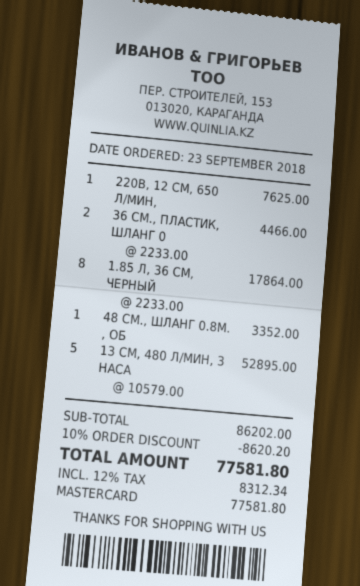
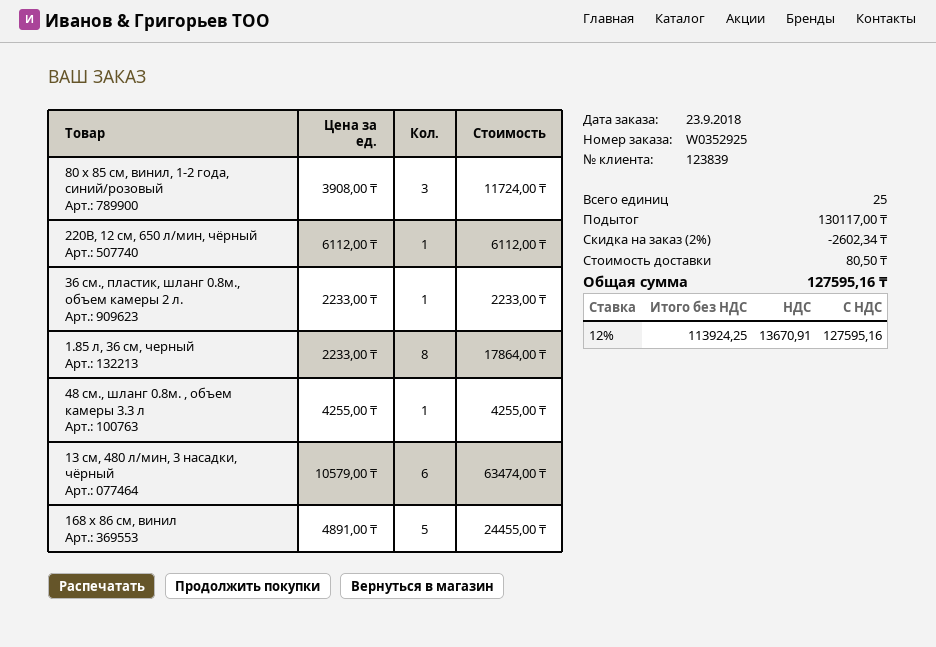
220В, 12 СМ, 650 Л/МИН,: 1 x 7625.00 = 7625.00 -> 1 x 6112.00 = 6112.00
36 СМ., ПЛАСТИК, ШЛАНГ 0: 2 x 2233.00 = 4466.00 -> 1 x 2233.00 = 2233.00
48 СМ., ШЛАНГ 0.8М. , ОБ: 1 x 3352.00 = 3352.00 -> 1 x 4255.00 = 4255.00
13 СМ, 480 Л/МИН, 3 НАСА: 5 x 10579.00 = 52895.00 -> 6 x 10579.00 = 63474.00
80 х 85 см, винил, 1-2 года, синий/розовый: none -> 3 x 3908.00 = 11724.00
168 х 86 см, винил: none -> 5 x 4891.00 = 24455.00
subtotal: 86202.00 -> 130117.00
discount: 10% = 8620.20 -> 2% = 2602.34
shipping: none -> 80.50
tax: 12% = 8312.34 -> 12% = 13670.91
total: 77581.80 -> 127595.16

